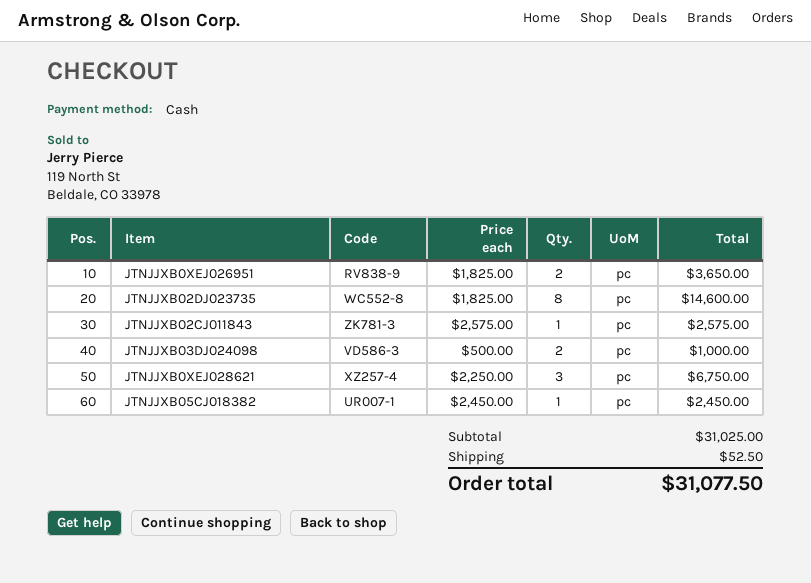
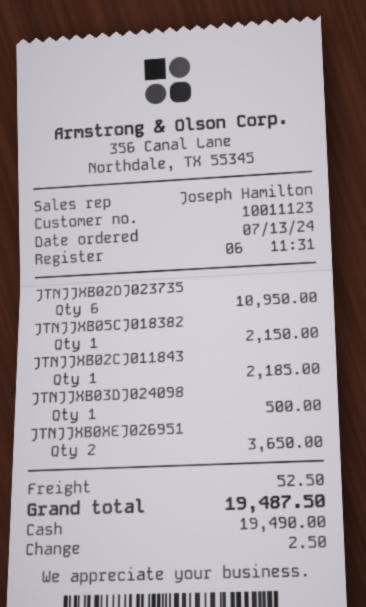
JTNJJXB02DJ023735: 8 for 14600.00 -> 6 for 10950.00
JTNJJXB02CJ011843: 1 for 2575.00 -> 1 for 2185.00
JTNJJXB03DJ024098: 2 for 1000.00 -> 1 for 500.00
JTNJJXB0XEJ028621: 3 for 6750.00 -> none
JTNJJXB05CJ018382: 1 for 2450.00 -> 1 for 2150.00
total: 31077.50 -> 19487.50

